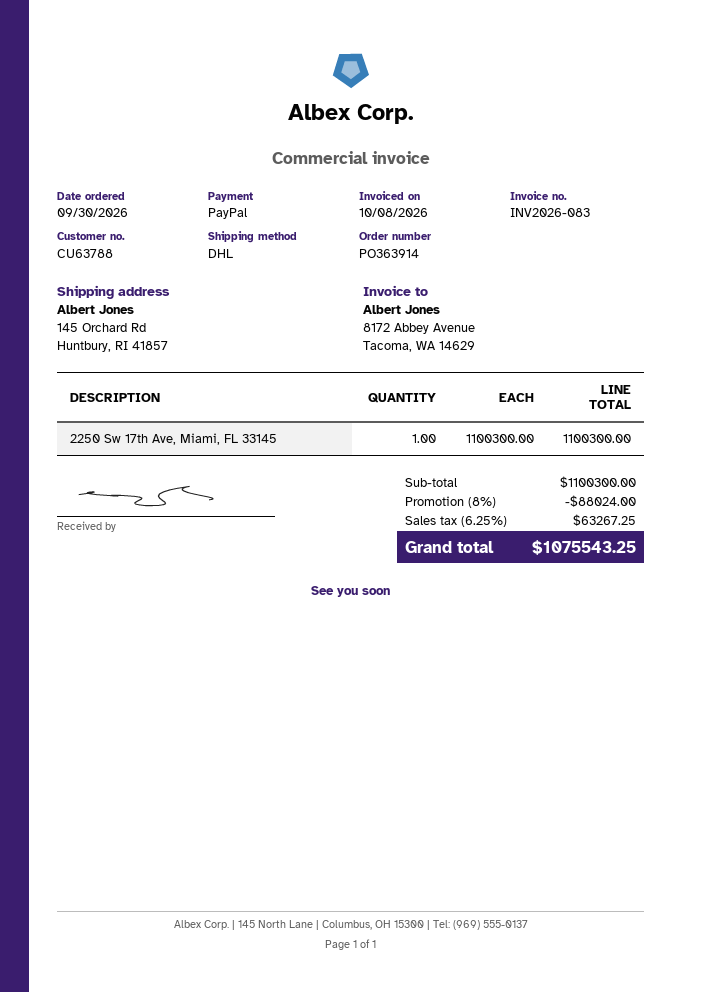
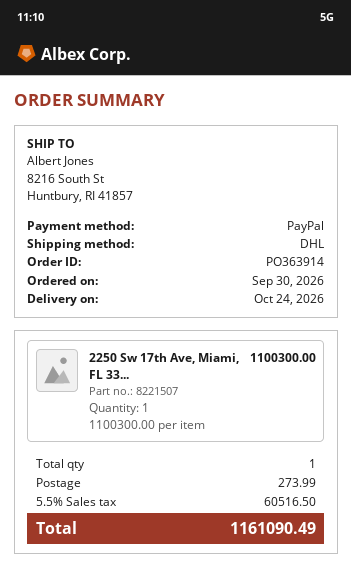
ship to: 145 Orchard Rd, Huntbury, RI 41857 -> 8216 South St, Huntbury, RI 41857
discount: 8% = 88024.00 -> none
shipping: none -> 273.99
tax: 6.25% = 63267.25 -> 5.5% = 60516.50
total: 1075543.25 -> 1161090.49

